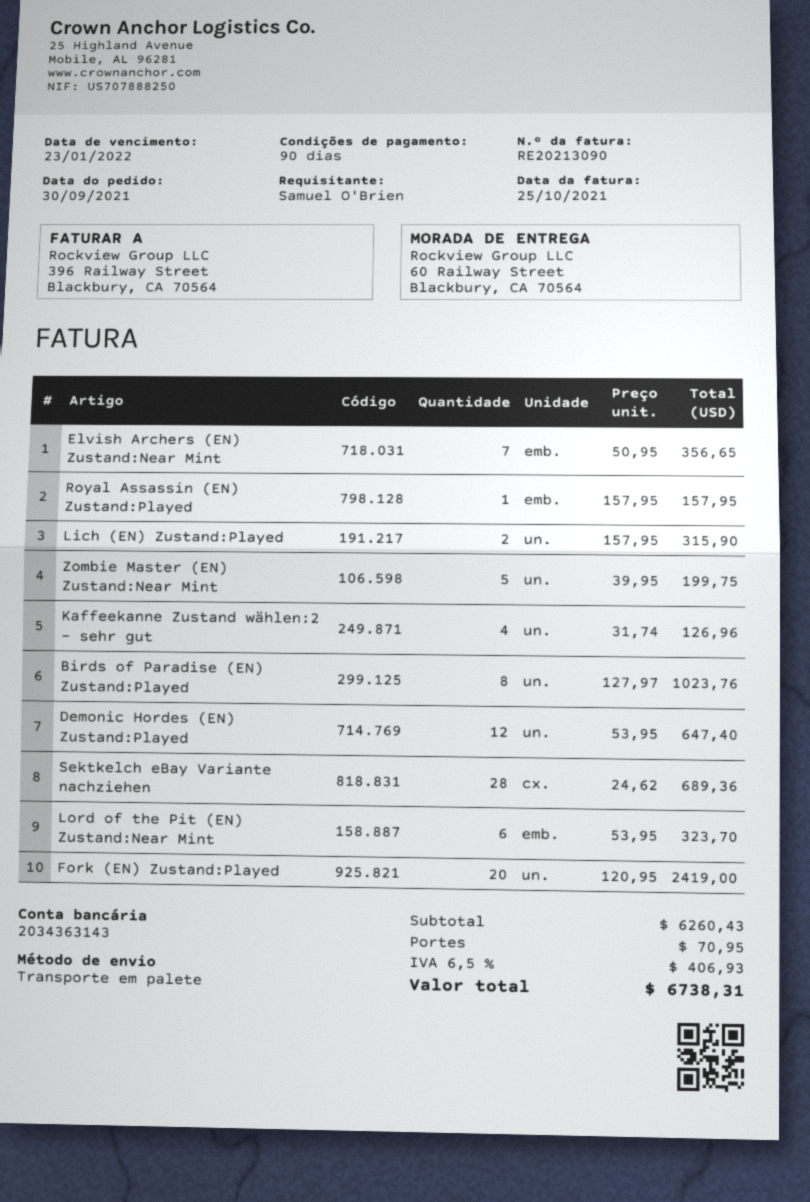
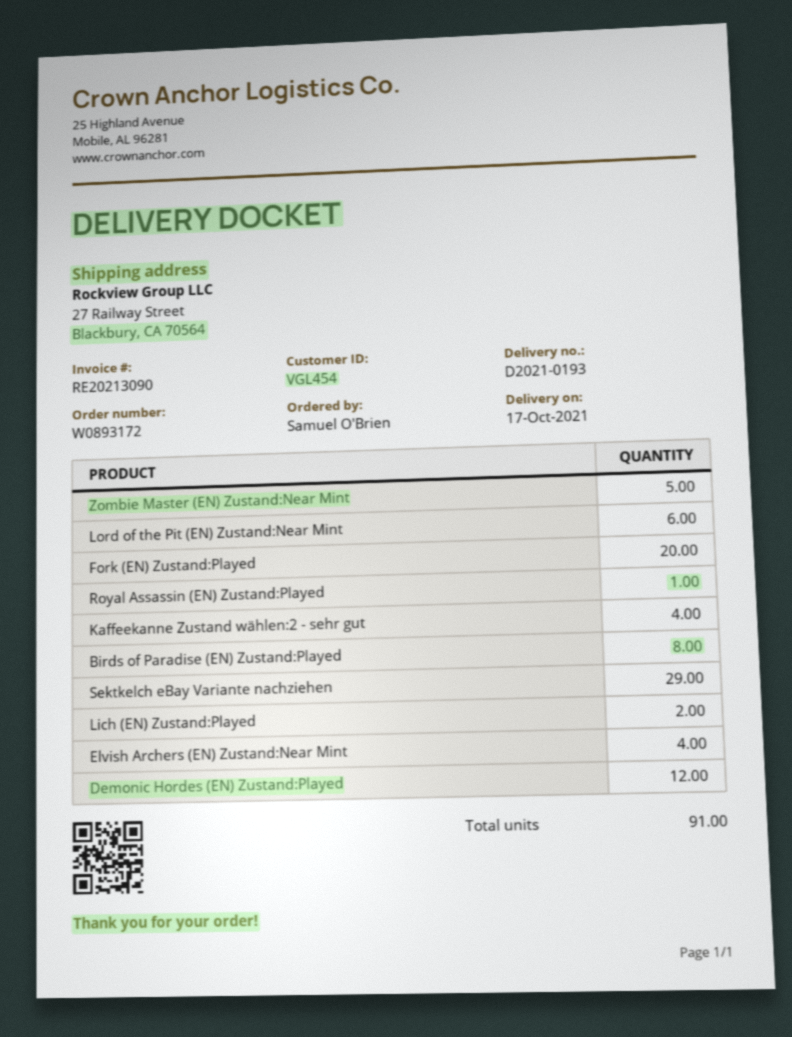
ship to: 60 Railway Street, Blackbury, CA 70564 -> 27 Railway Street, Blackbury, CA 70564
Elvish Archers (EN) Zustand:Near Mint: 7 -> 4
Sektkelch eBay Variante nachziehen: 28 -> 29

